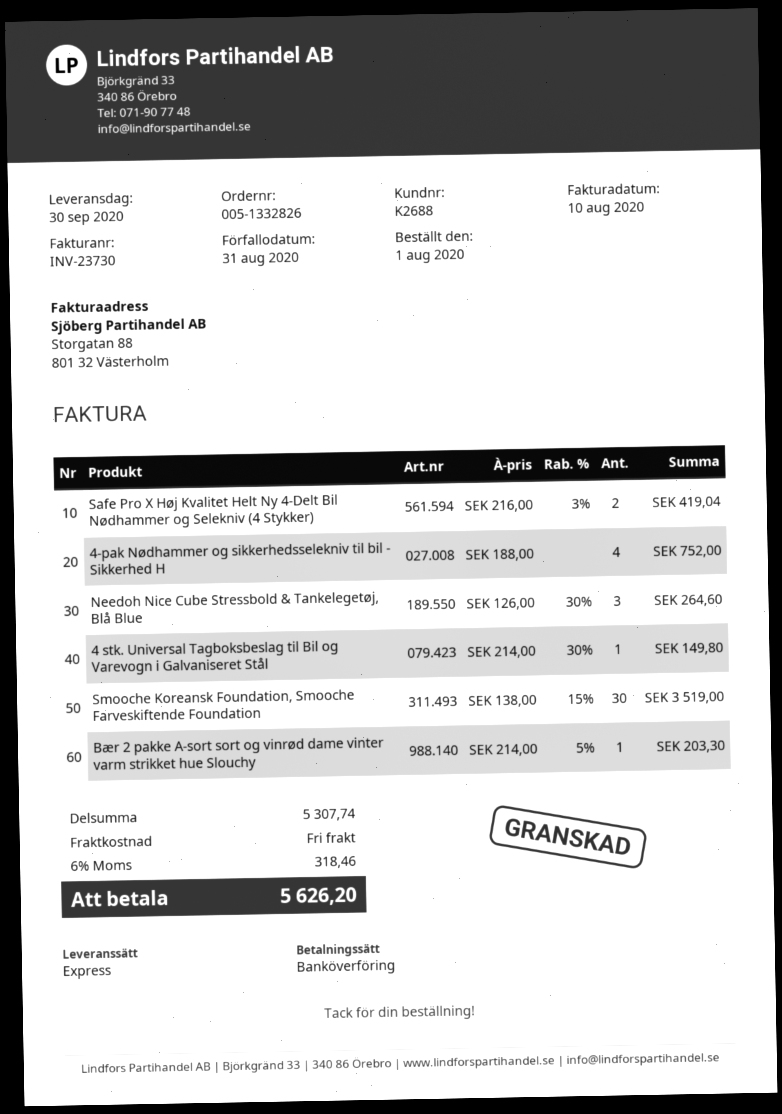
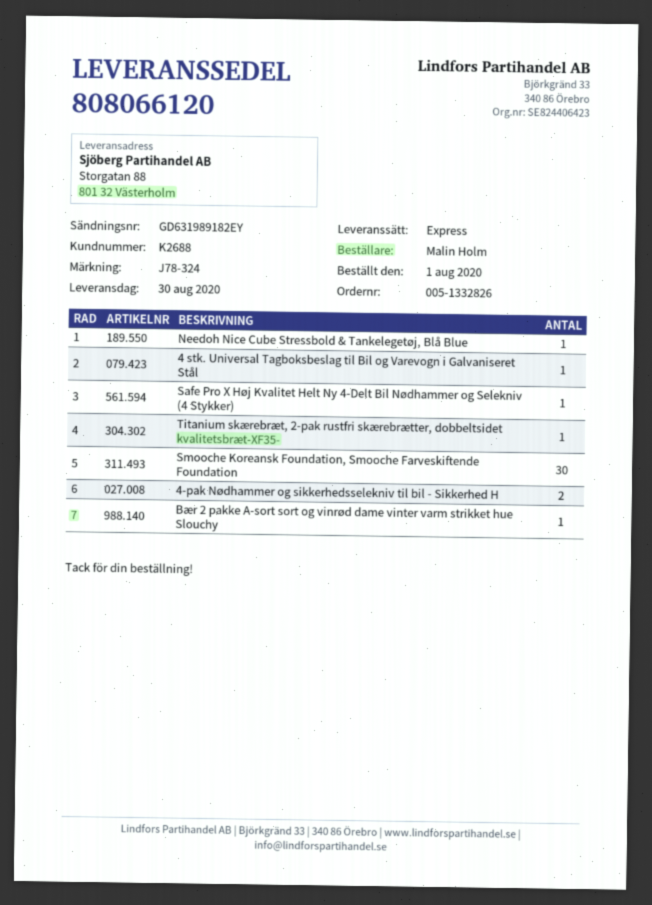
delivery date: 2020-09-30 -> 2020-08-30
Safe Pro X Høj Kvalitet Helt Ny 4-Delt Bil Nødhammer og Selekniv (4 Stykker): 2 -> 1
4-pak Nødhammer og sikkerhedsselekniv til bil - Sikkerhed H: 4 -> 2
Needoh Nice Cube Stressbold & Tankelegetøj, Blå Blue: 3 -> 1
Titanium skærebræt, 2-pak rustfri skærebrætter, dobbeltsidet kvalitetsbræt-XF35-: none -> 1

